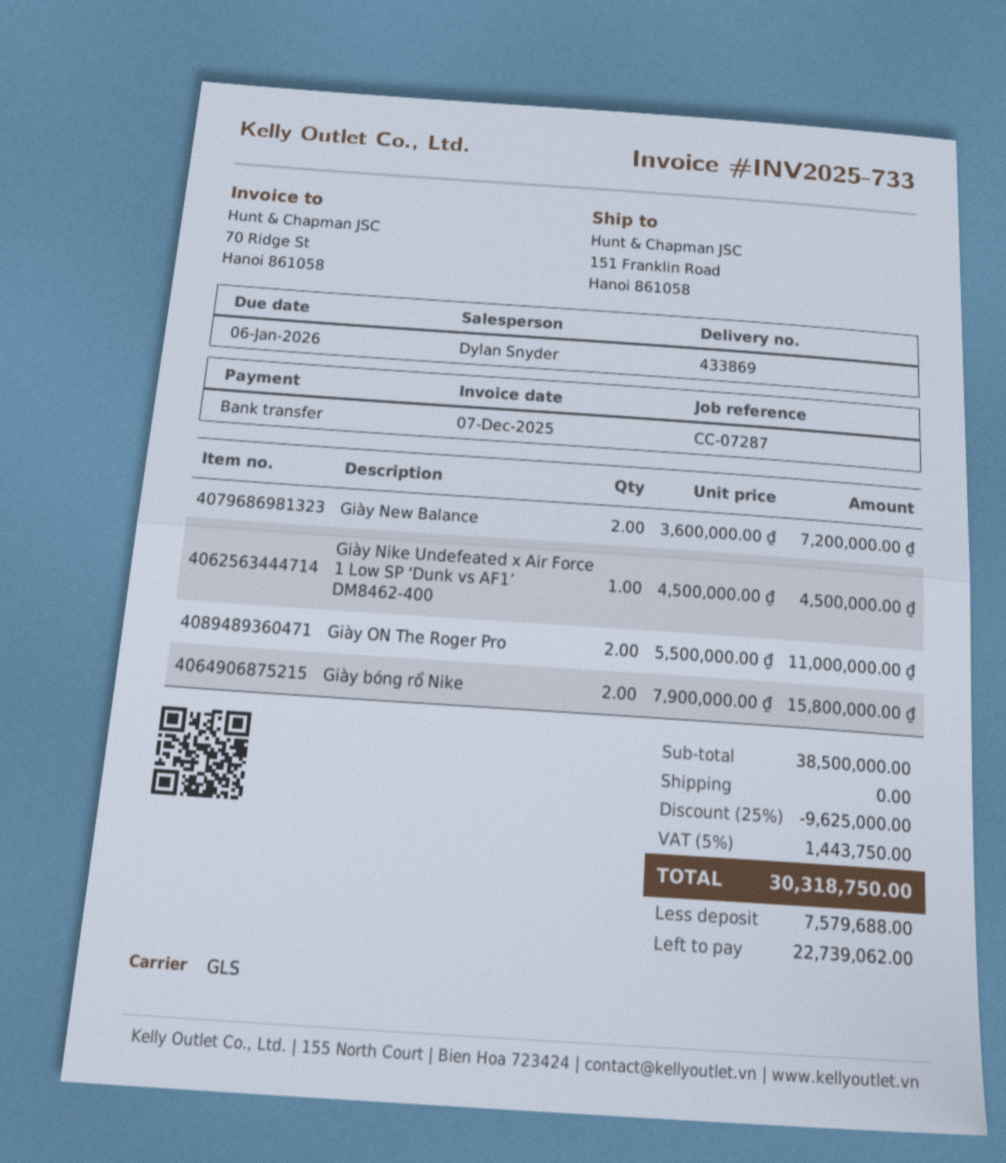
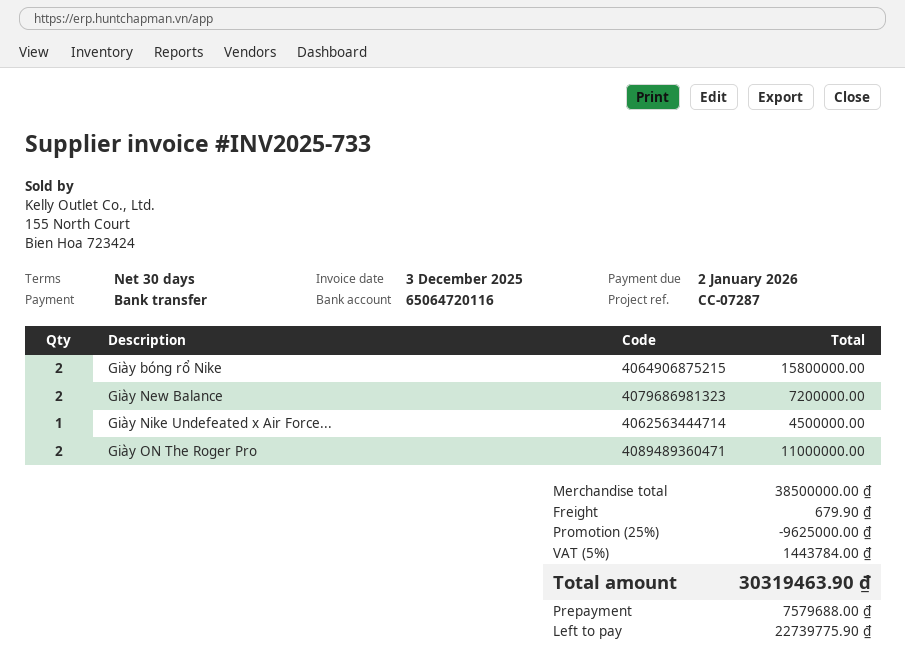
invoice date: 2025-12-07 -> 2025-12-03
due date: 2026-01-06 -> 2026-01-02
shipping: 0.00 -> 679.90
tax: 5% = 1443750.00 -> 5% = 1443784.00
total: 30318750.00 -> 30319463.90
balance: 22739062.00 -> 22739775.90

